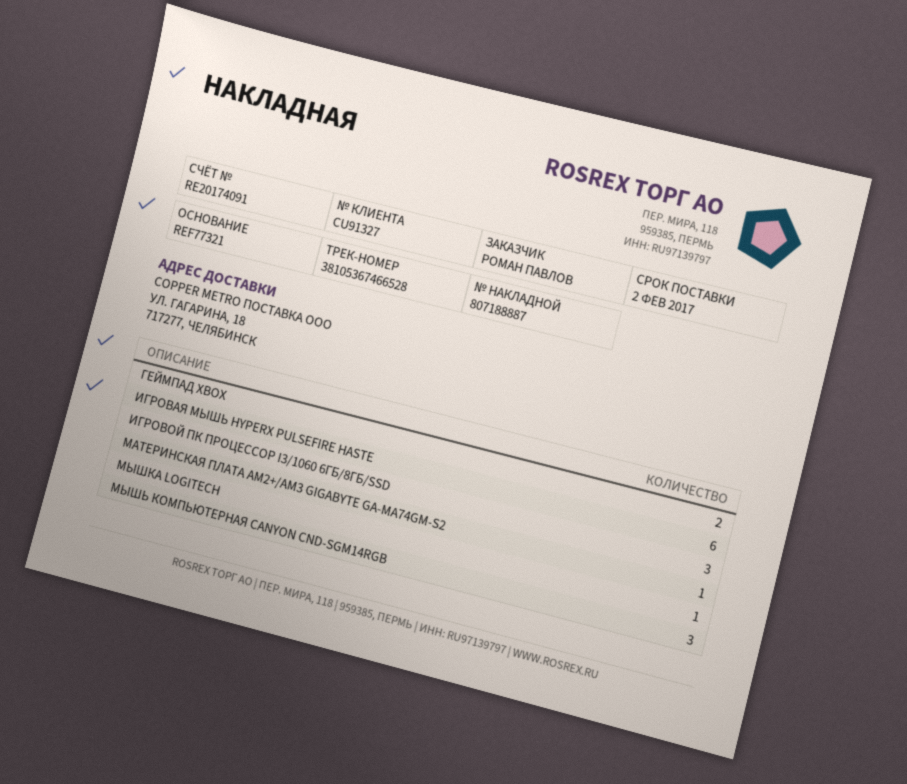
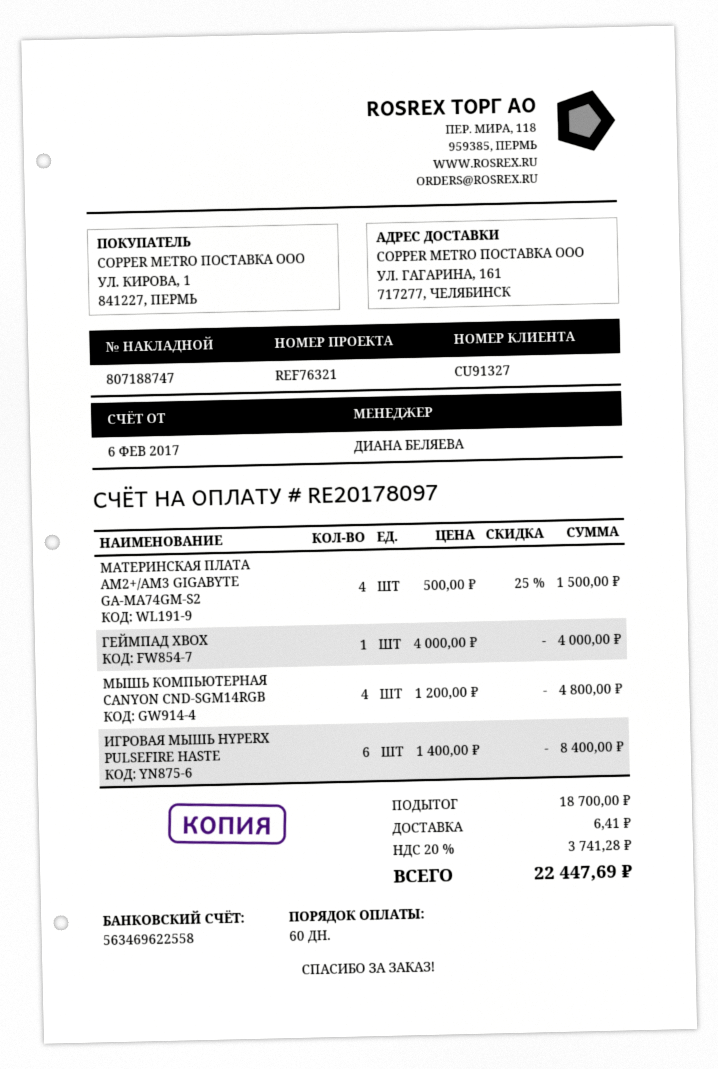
delivery note number: 807188887 -> 807188747
invoice number: RE20174091 -> RE20178097
reference: REF77321 -> REF76321
ship to: УЛ. ГАГАРИНА, 18, 717277, ЧЕЛЯБИНСК -> УЛ. ГАГАРИНА, 161, 717277, ЧЕЛЯБИНСК
ГЕЙМПАД XBOX: 2 -> 1
ИГРОВОЙ ПК ПРОЦЕССОР I3/1060 6ГБ/8ГБ/SSD: 3 -> none
МАТЕРИНСКАЯ ПЛАТА AM2+/AM3 GIGABYTE GA-MA74GM-S2: 1 -> 4
МЫШКА LOGITECH: 1 -> none
МЫШЬ КОМПЬЮТЕРНАЯ CANYON CND-SGM14RGB: 3 -> 4

